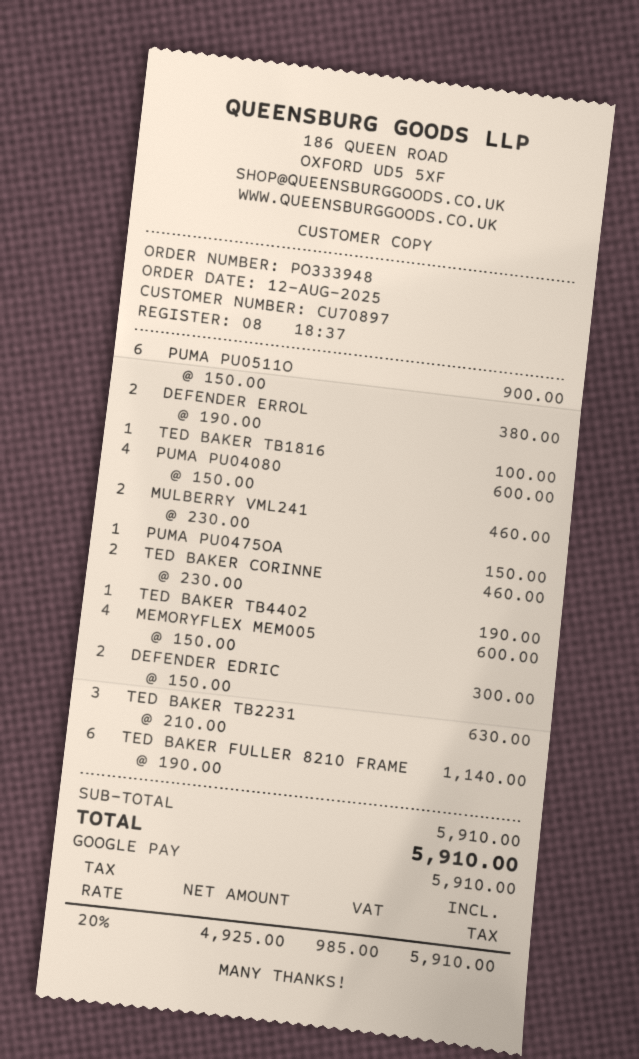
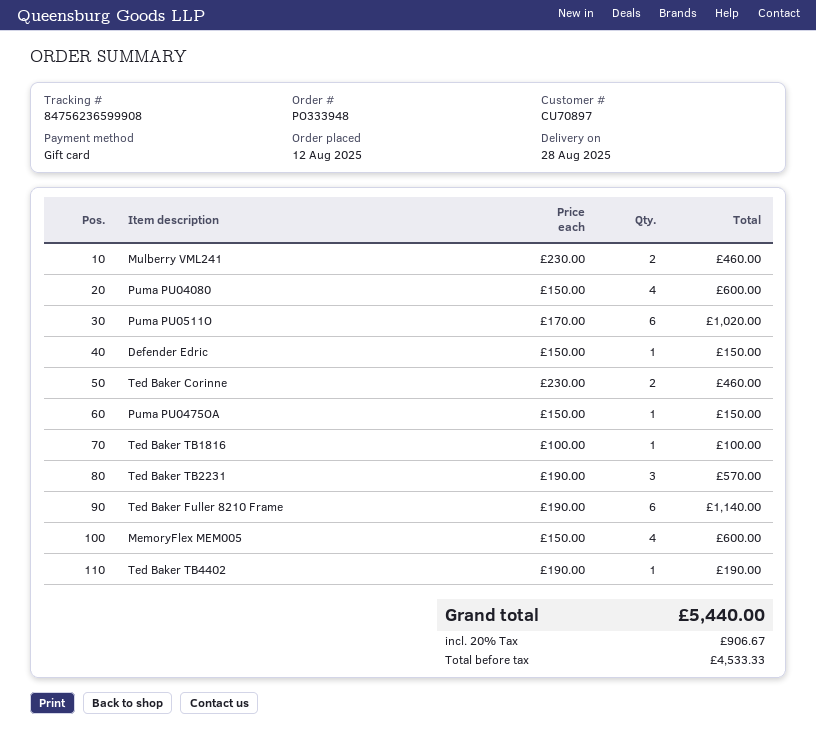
payment method: Google Pay -> gift card
PUMA PU0511O: 6 x 150.00 = 900.00 -> 6 x 170.00 = 1020.00
DEFENDER ERROL: 2 x 190.00 = 380.00 -> none
DEFENDER EDRIC: 2 x 150.00 = 300.00 -> 1 x 150.00 = 150.00
TED BAKER TB2231: 3 x 210.00 = 630.00 -> 3 x 190.00 = 570.00
net: 4925.00 -> 4533.33
tax: 20% = 985.00 -> 20% = 906.67
total: 5910.00 -> 5440.00

